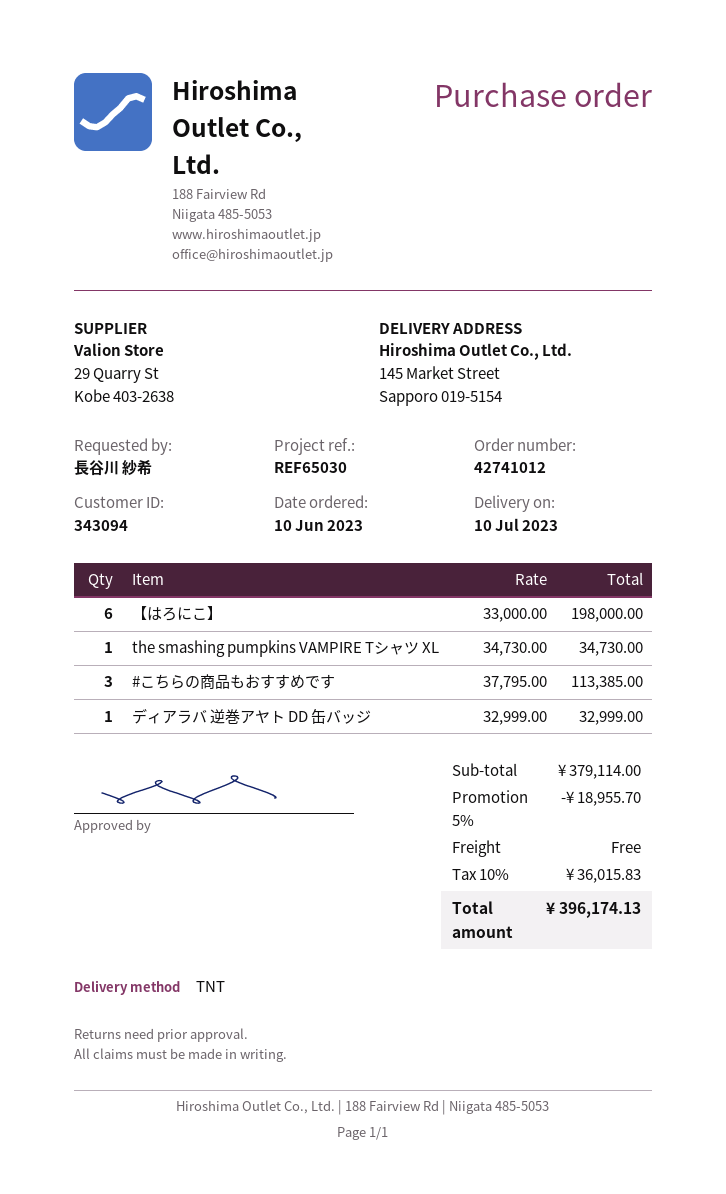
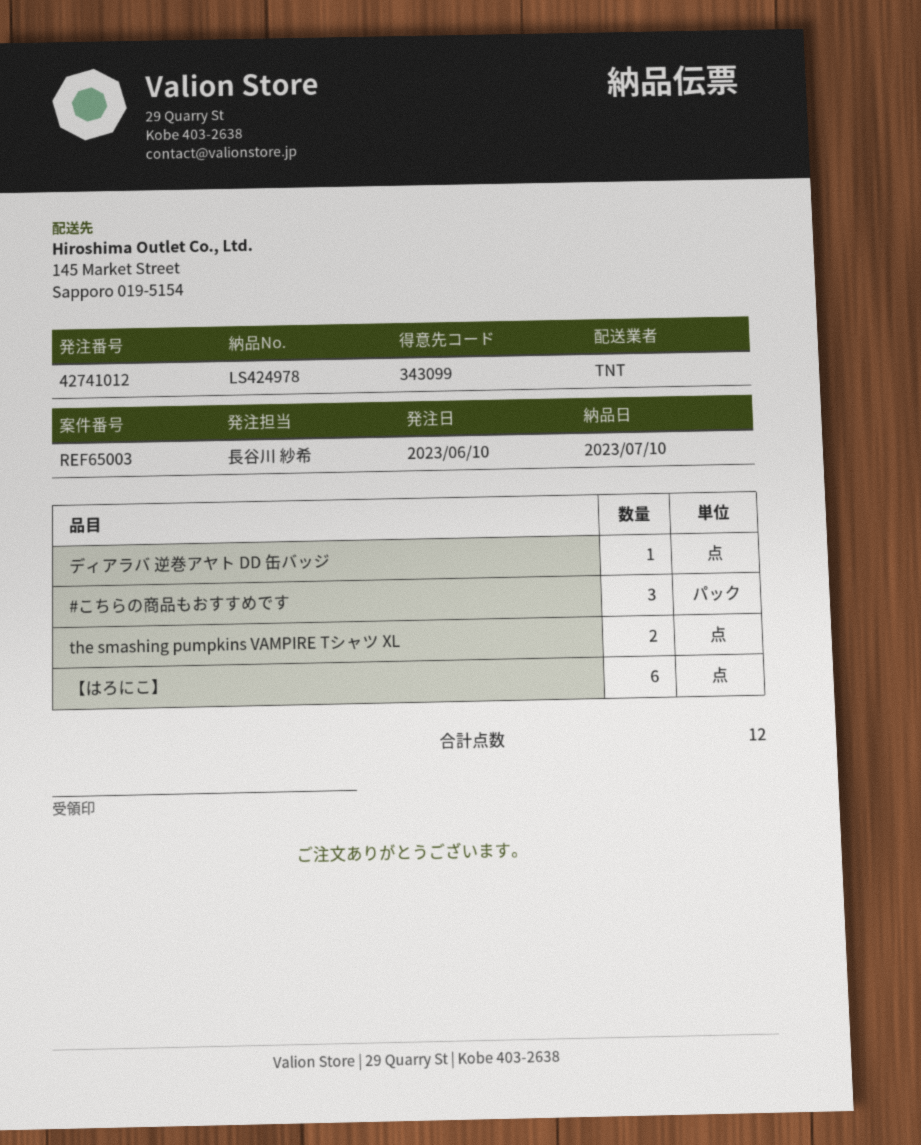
customer number: 343094 -> 343099
reference: REF65030 -> REF65003
the smashing pumpkins VAMPIRE Tシャツ XL: 1 -> 2

